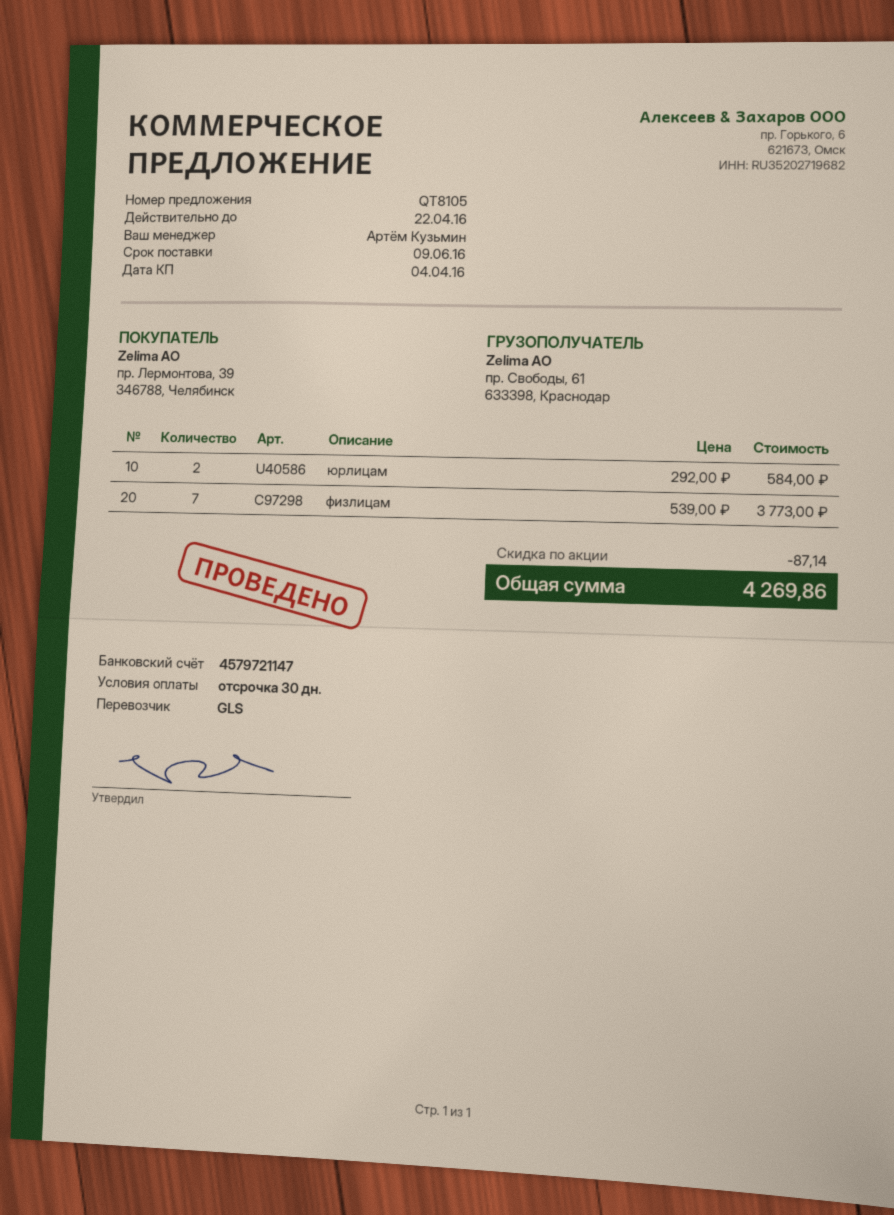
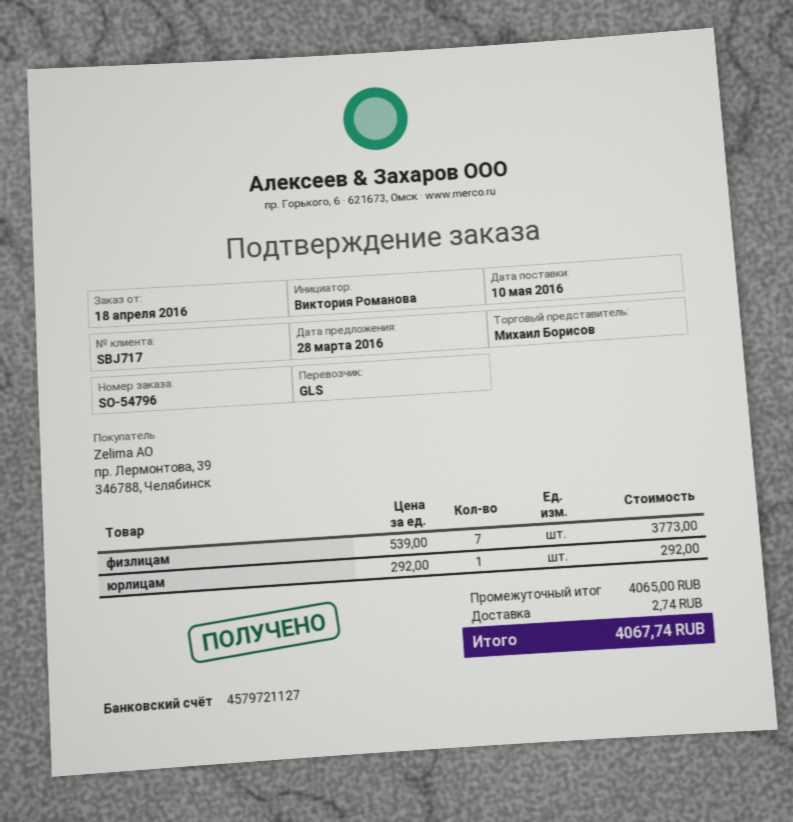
quote date: 2016-04-04 -> 2016-03-28
delivery date: 2016-06-09 -> 2016-05-10
sales rep: Артём Кузьмин -> Михаил Борисов
bank account: 4579721147 -> 4579721127
юрлицам: 2 x 292.00 = 584.00 -> 1 x 292.00 = 292.00
discount: 87.14 -> none
shipping: none -> 2.74
total: 4269.86 -> 4067.74

